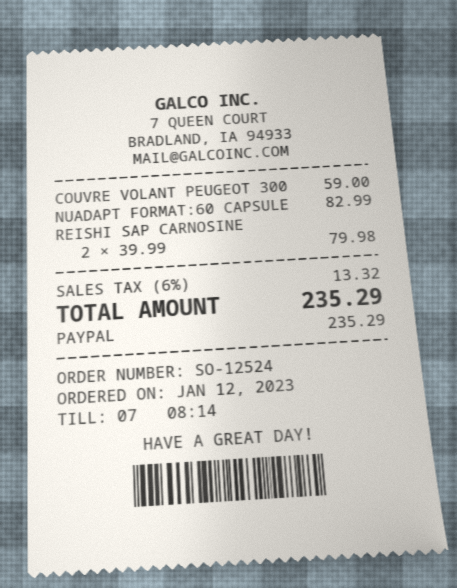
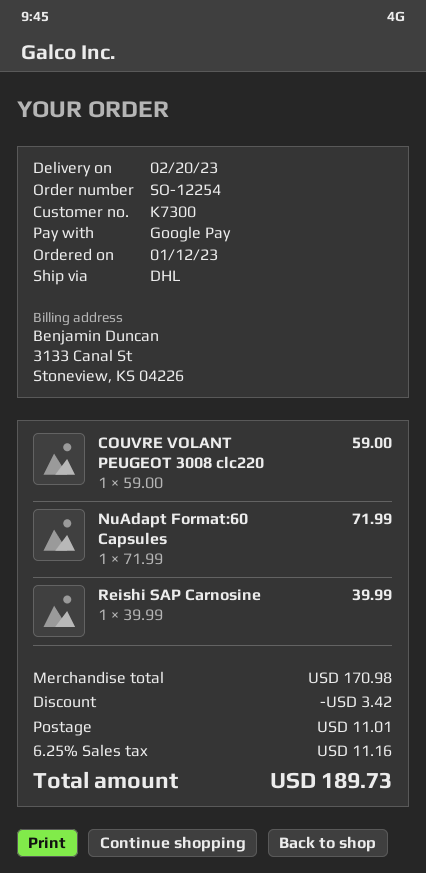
order number: SO-12524 -> SO-12254
payment method: PayPal -> Google Pay
NUADAPT FORMAT:60 CAPSULE: 1 x 82.99 = 82.99 -> 1 x 71.99 = 71.99
REISHI SAP CARNOSINE: 2 x 39.99 = 79.98 -> 1 x 39.99 = 39.99
discount: none -> 3.42
shipping: none -> 11.01
tax: 6% = 13.32 -> 6.25% = 11.16
total: 235.29 -> 189.73

